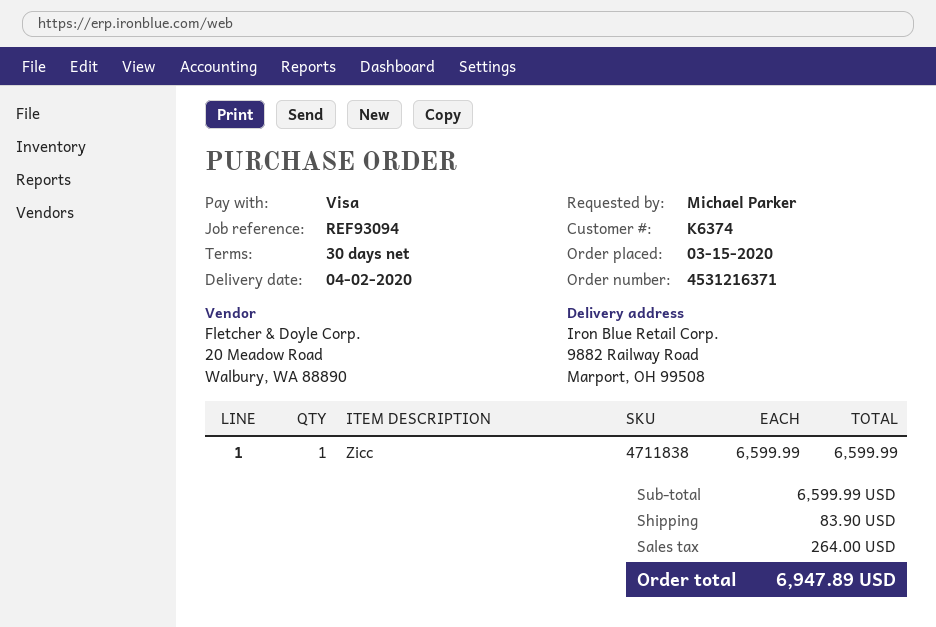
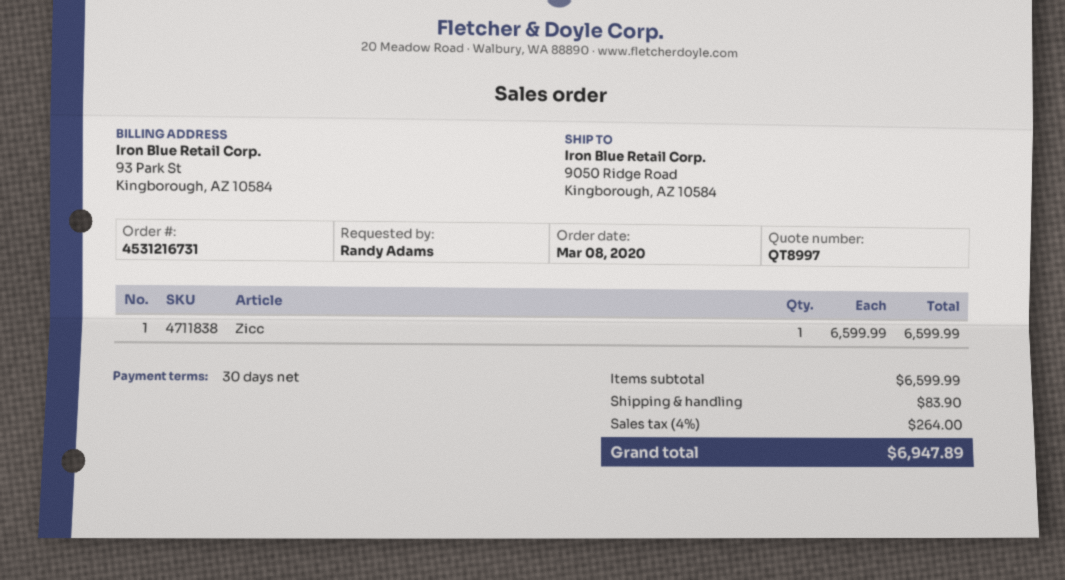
order number: 4531216371 -> 4531216731
order date: 2020-03-15 -> 2020-03-08
ordered by: Michael Parker -> Randy Adams
ship to: 9882 Railway Road, Marport, OH 99508 -> 9050 Ridge Road, Kingborough, AZ 10584

